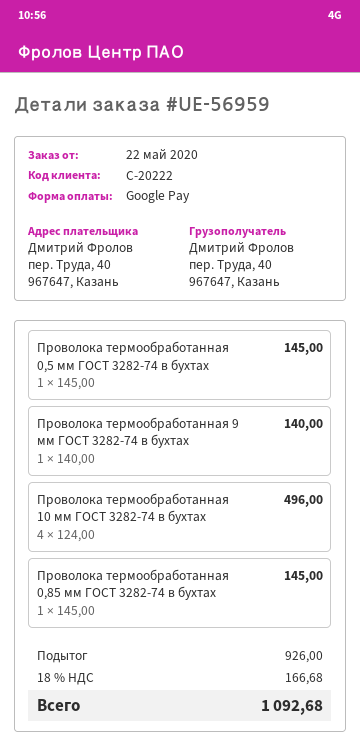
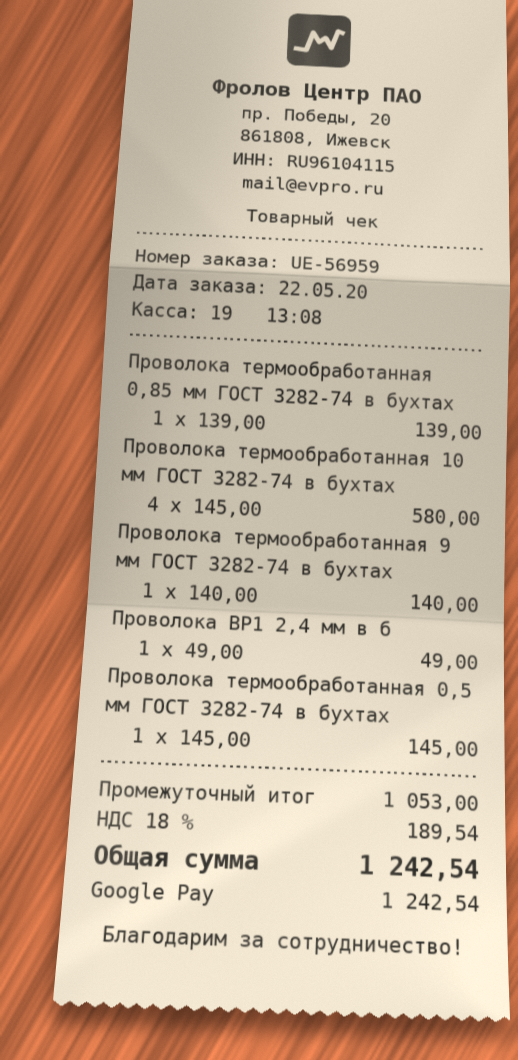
Проволока термообработанная 10 мм ГОСТ 3282-74 в бухтах: 4 x 124.00 = 496.00 -> 4 x 145.00 = 580.00
Проволока термообработанная 0,85 мм ГОСТ 3282-74 в бухтах: 1 x 145.00 = 145.00 -> 1 x 139.00 = 139.00
Проволока ВР1 2,4 мм в б: none -> 1 x 49.00 = 49.00
subtotal: 926.00 -> 1053.00
tax: 18% = 166.68 -> 18% = 189.54
total: 1092.68 -> 1242.54

